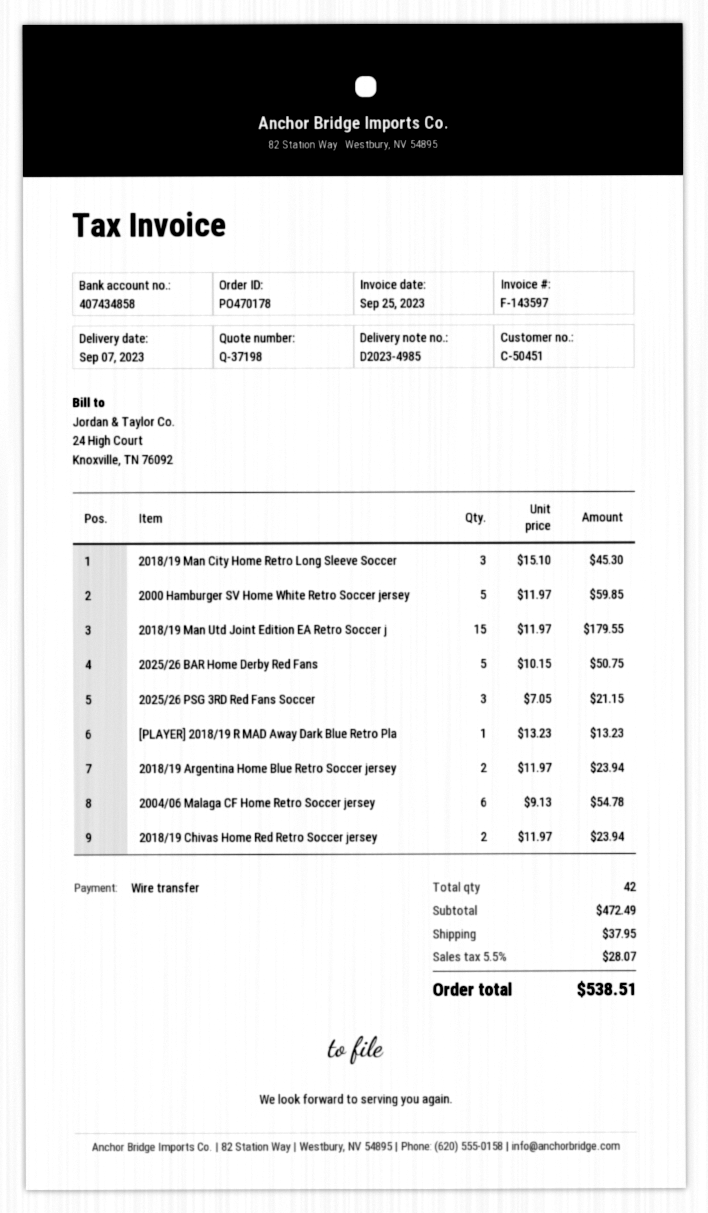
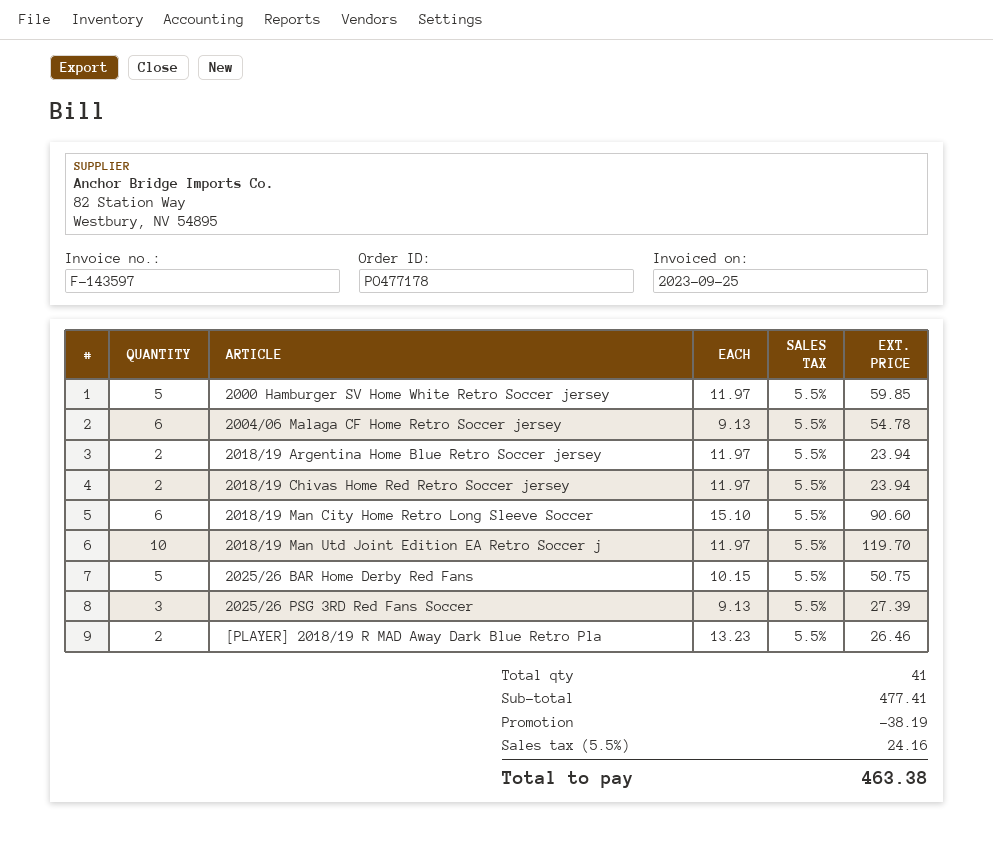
order number: PO470178 -> PO477178
2018/19 Man City Home Retro Long Sleeve Soccer: 3 x 15.10 = 45.30 -> 6 x 15.10 = 90.60
2018/19 Man Utd Joint Edition EA Retro Soccer j: 15 x 11.97 = 179.55 -> 10 x 11.97 = 119.70
2025/26 PSG 3RD Red Fans Soccer: 3 x 7.05 = 21.15 -> 3 x 9.13 = 27.39
[PLAYER] 2018/19 R MAD Away Dark Blue Retro Pla: 1 x 13.23 = 13.23 -> 2 x 13.23 = 26.46
total quantity: 42 -> 41
subtotal: 472.49 -> 477.41
discount: none -> 38.19
shipping: 37.95 -> none
tax: 5.5% = 28.07 -> 5.5% = 24.16
total: 538.51 -> 463.38

